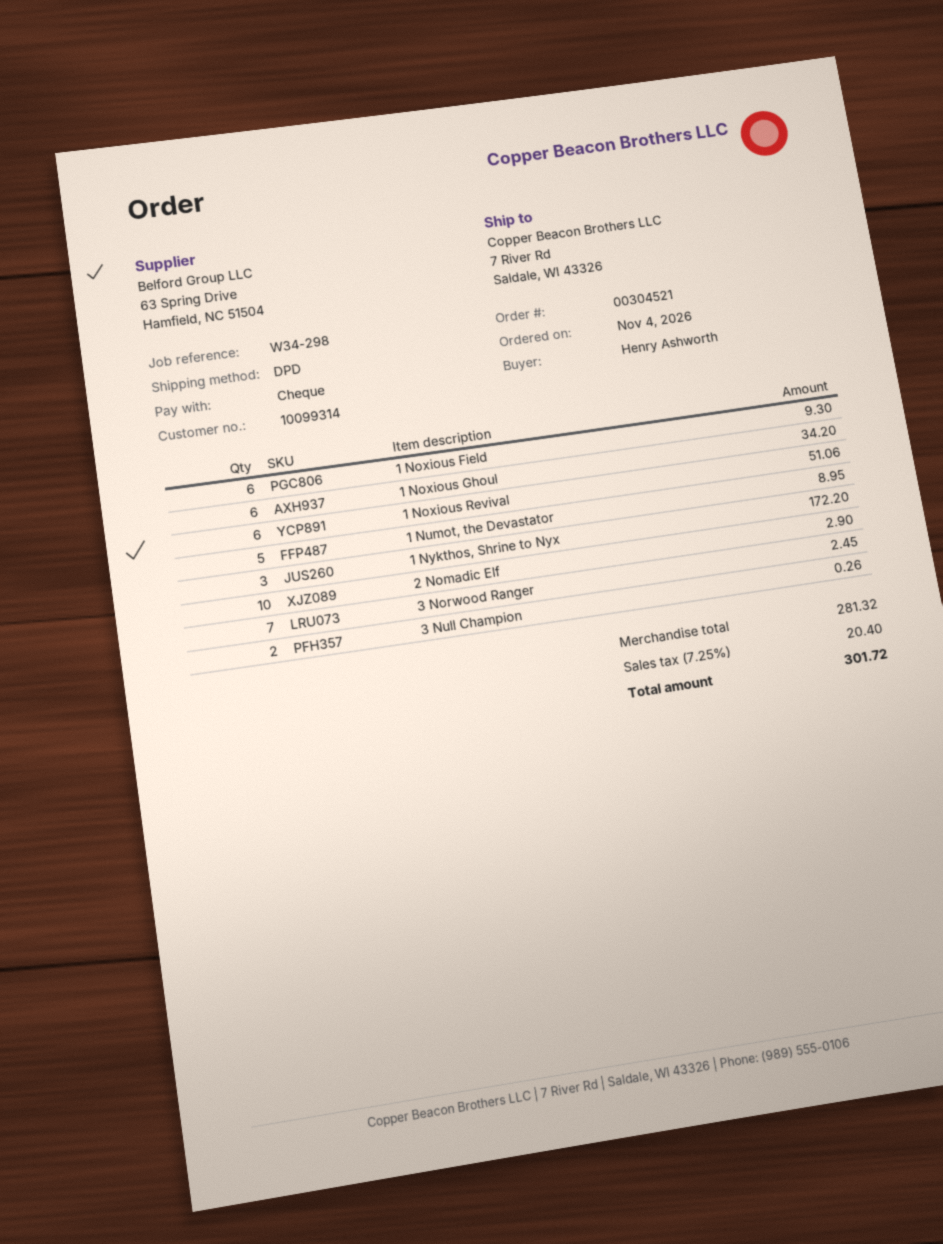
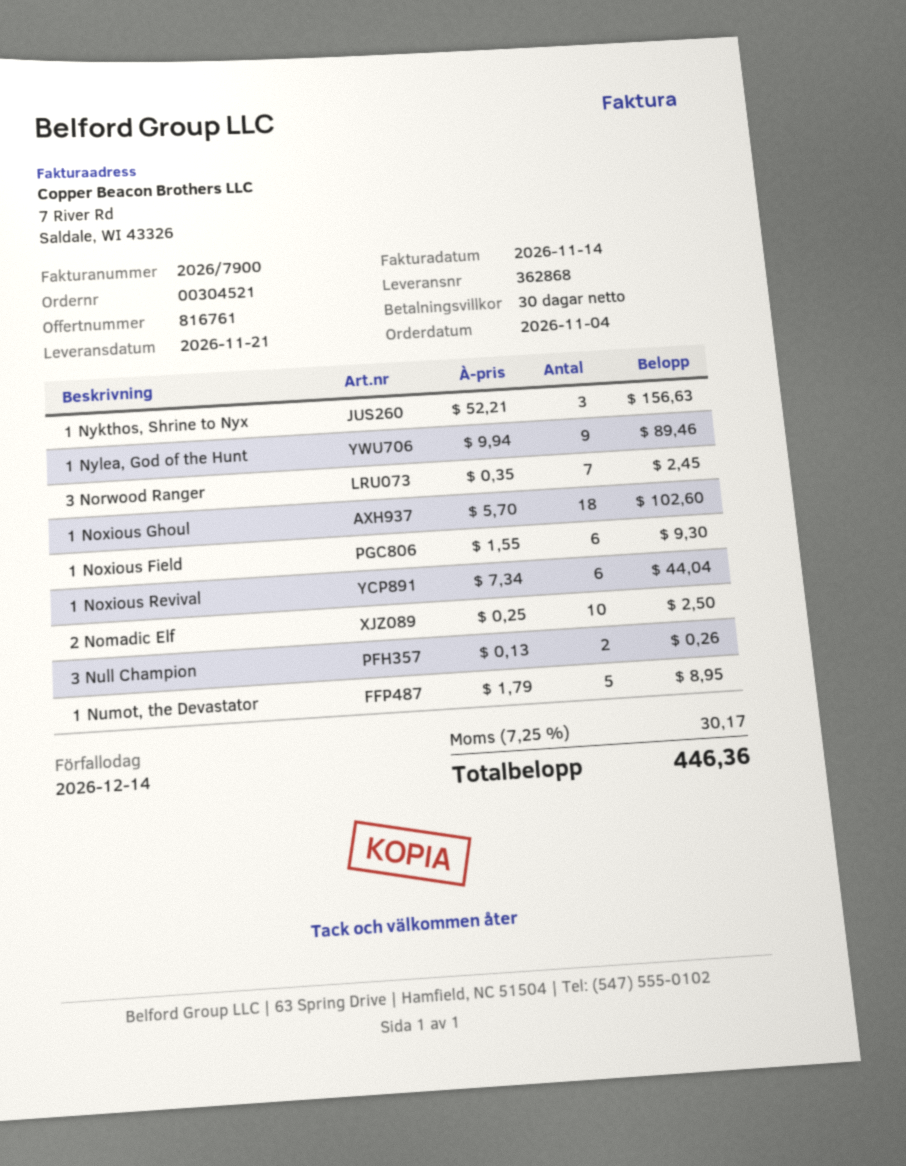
1 Noxious Ghoul: 6 for 34.20 -> 18 for 102.60
1 Noxious Revival: 6 for 51.06 -> 6 for 44.04
1 Nykthos, Shrine to Nyx: 3 for 172.20 -> 3 for 156.63
2 Nomadic Elf: 10 for 2.90 -> 10 for 2.50
1 Nylea, God of the Hunt: none -> 9 for 89.46
tax: 7.25% = 20.40 -> 7.25% = 30.17
total: 301.72 -> 446.36

